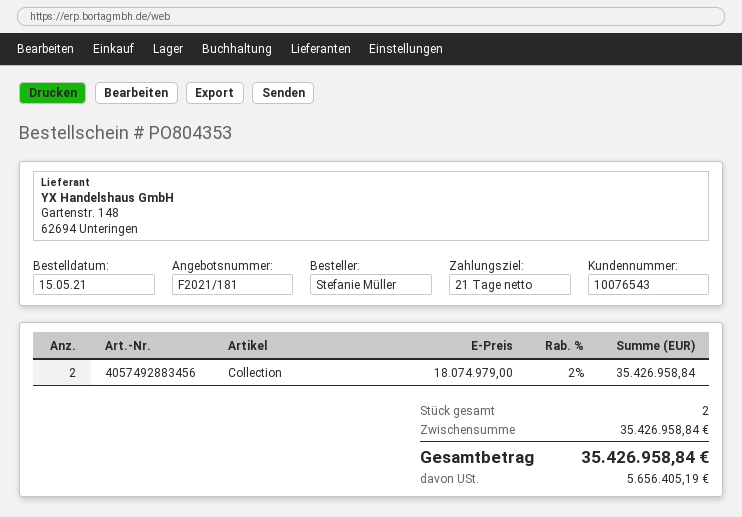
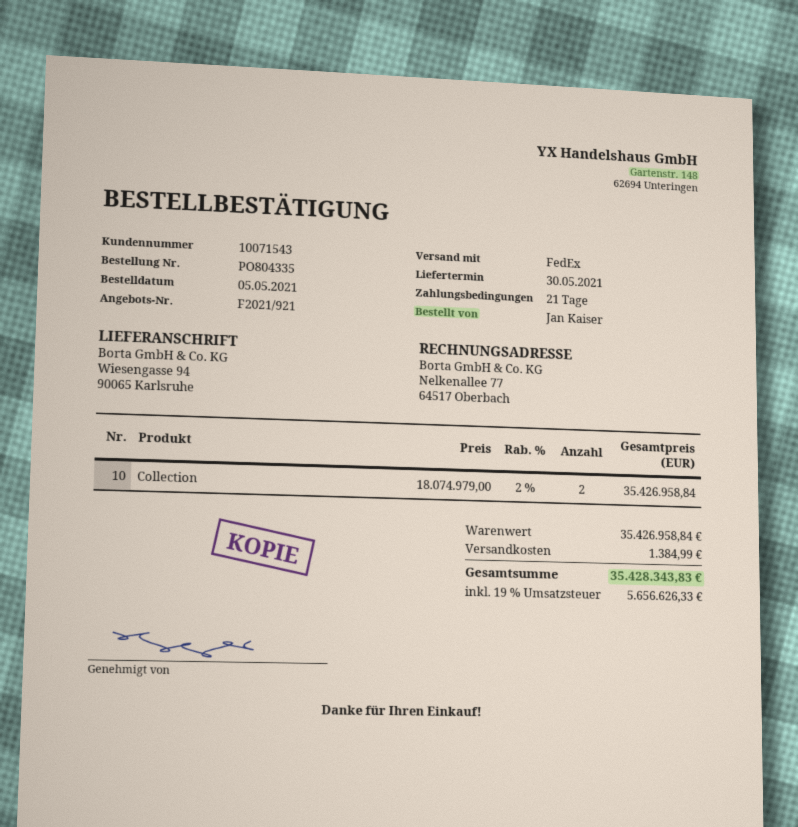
quote number: F2021/181 -> F2021/921
order number: PO804353 -> PO804335
order date: 2021-05-15 -> 2021-05-05
customer number: 10076543 -> 10071543
ordered by: Stefanie Müller -> Jan Kaiser
shipping: none -> 1384.99
tax: 5656405.19 -> 5656626.33
total: 35426958.84 -> 35428343.83

